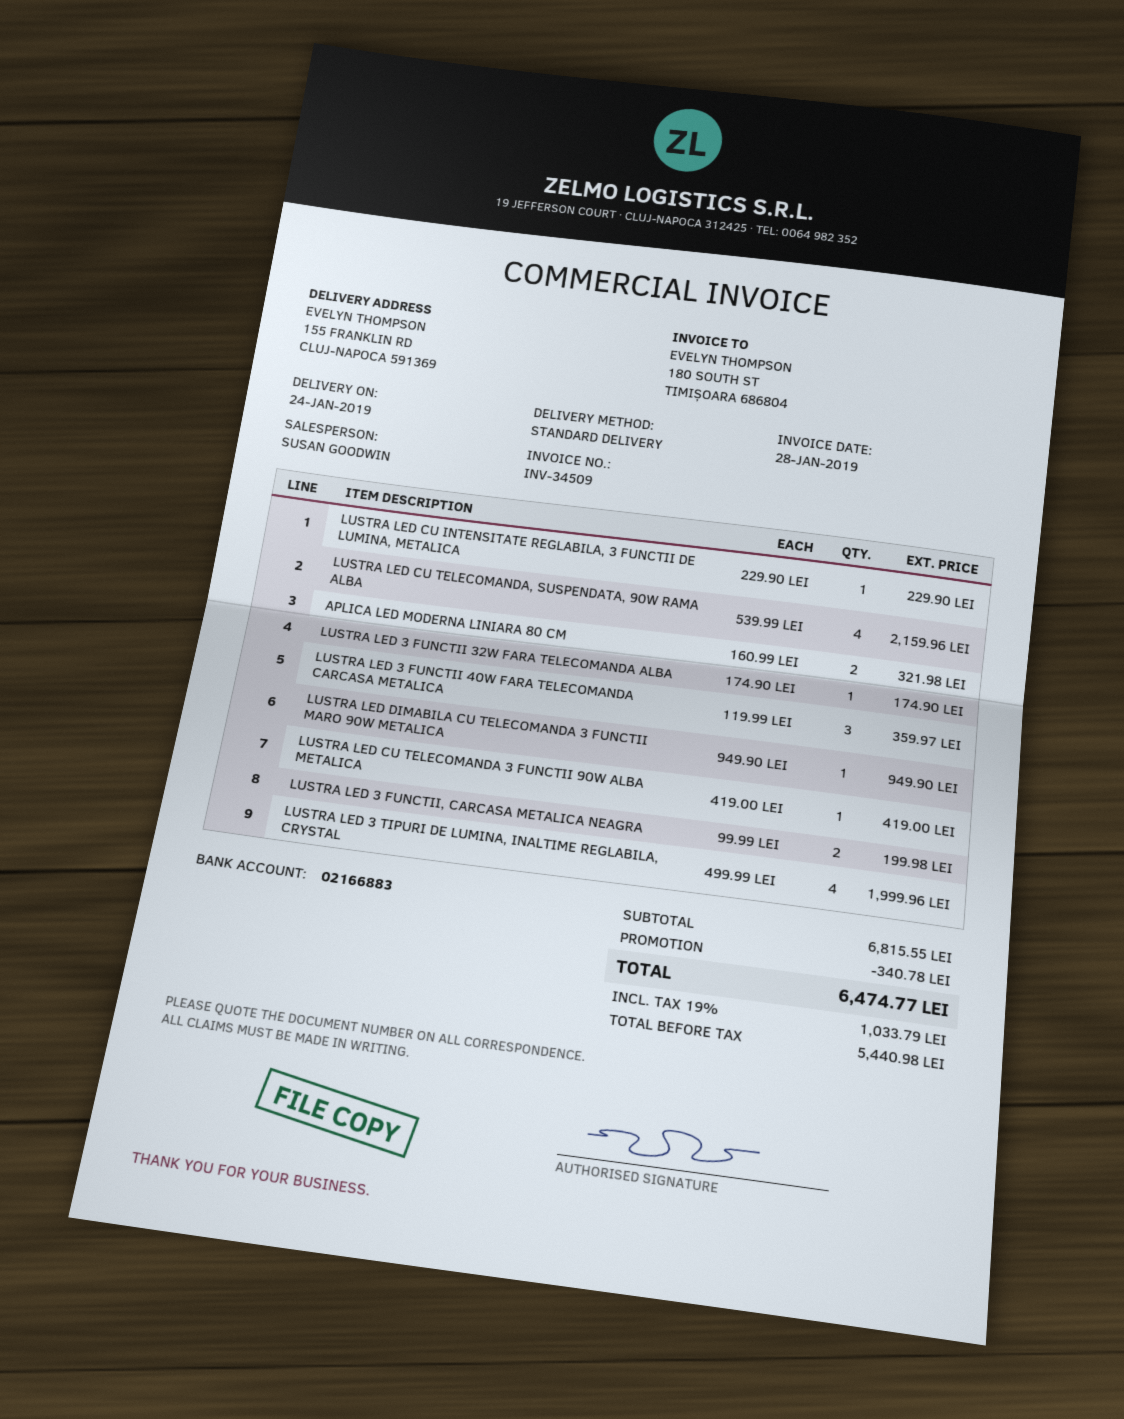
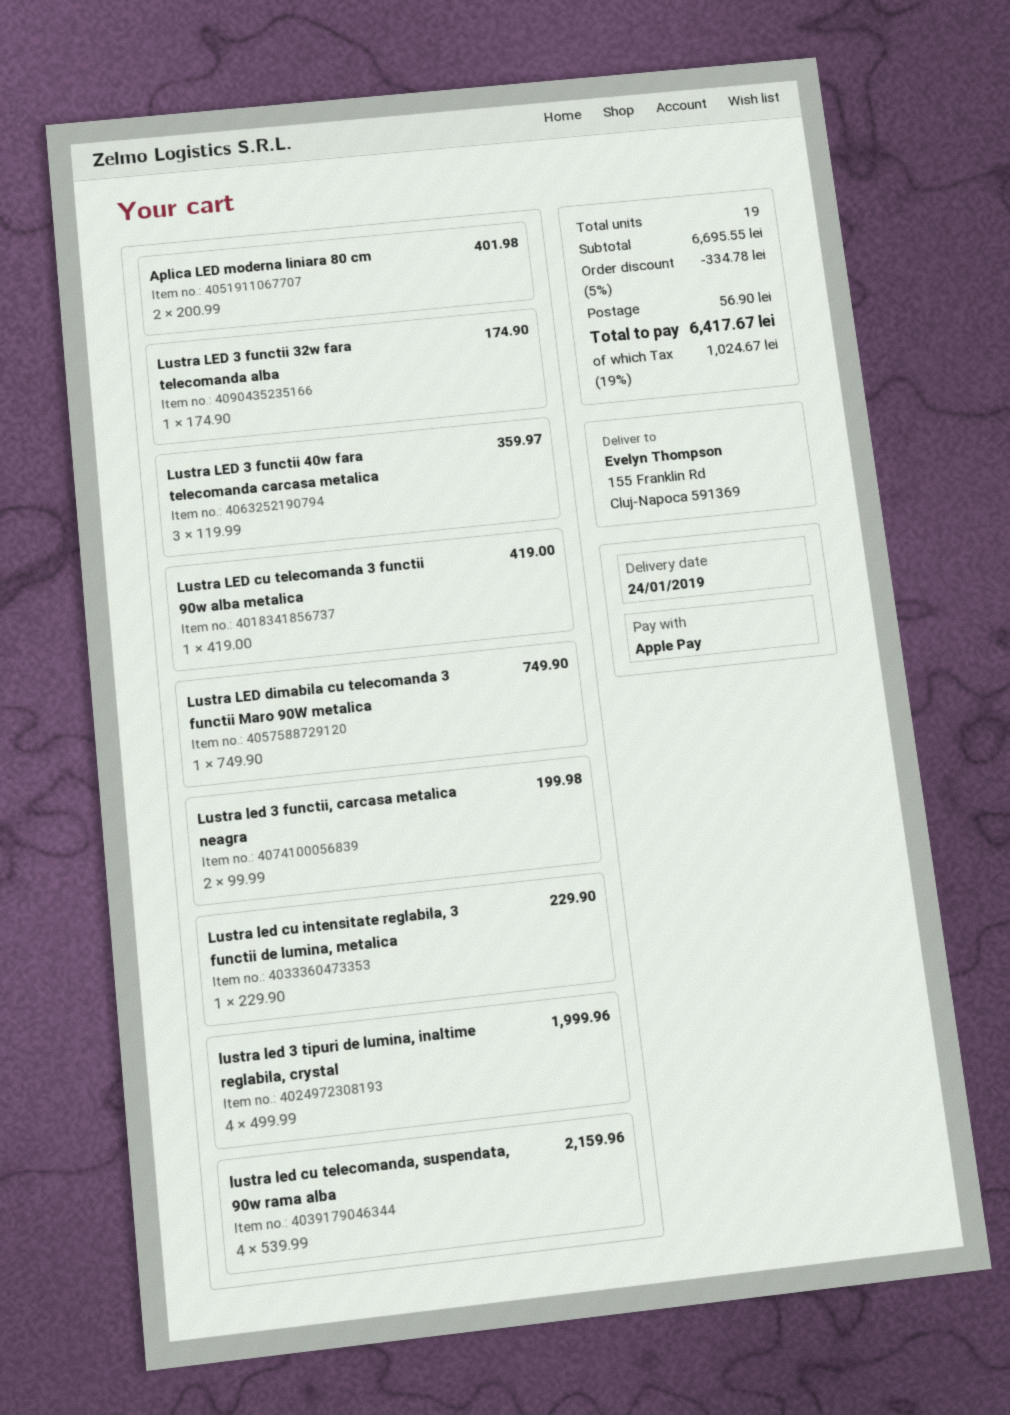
APLICA LED MODERNA LINIARA 80 CM: 2 x 160.99 = 321.98 -> 2 x 200.99 = 401.98
LUSTRA LED DIMABILA CU TELECOMANDA 3 FUNCTII MARO 90W METALICA: 1 x 949.90 = 949.90 -> 1 x 749.90 = 749.90
subtotal: 6815.55 -> 6695.55
discount: 340.78 -> 334.78
shipping: none -> 56.90
tax: 19% = 1033.79 -> 19% = 1024.67
total: 6474.77 -> 6417.67

